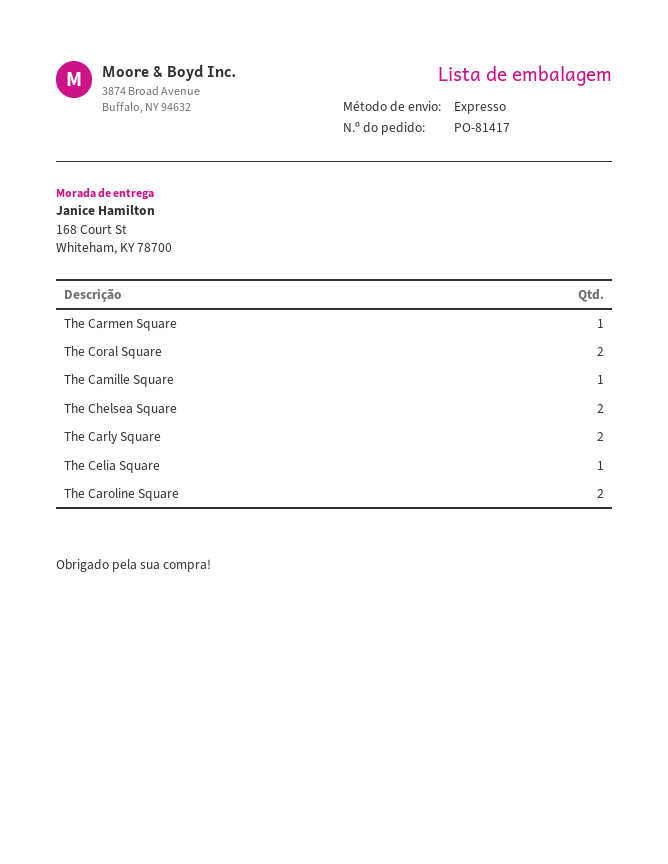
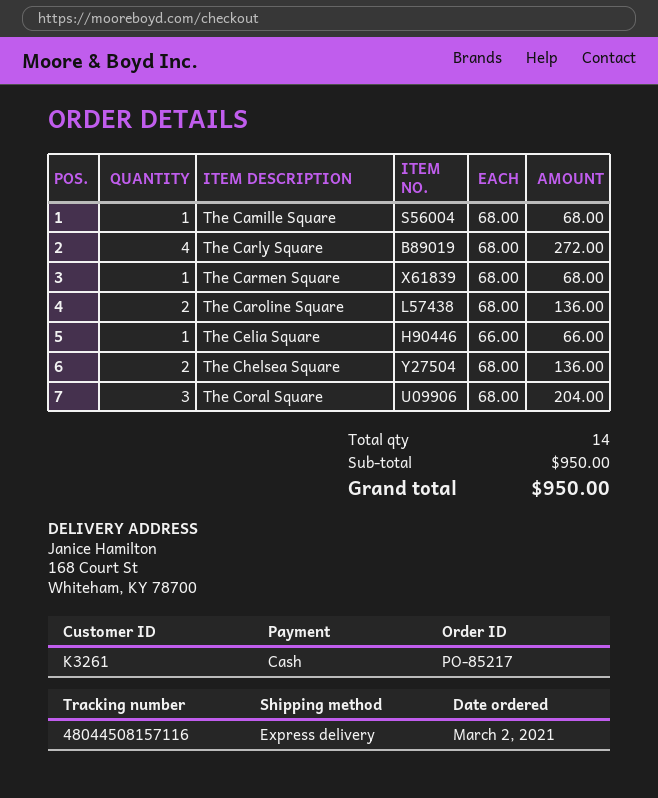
order number: PO-81417 -> PO-85217
The Coral Square: 2 -> 3
The Carly Square: 2 -> 4

